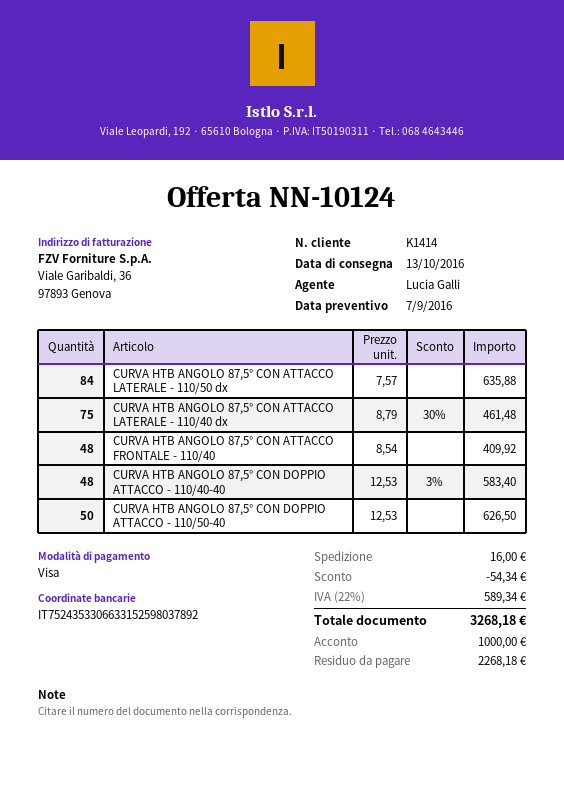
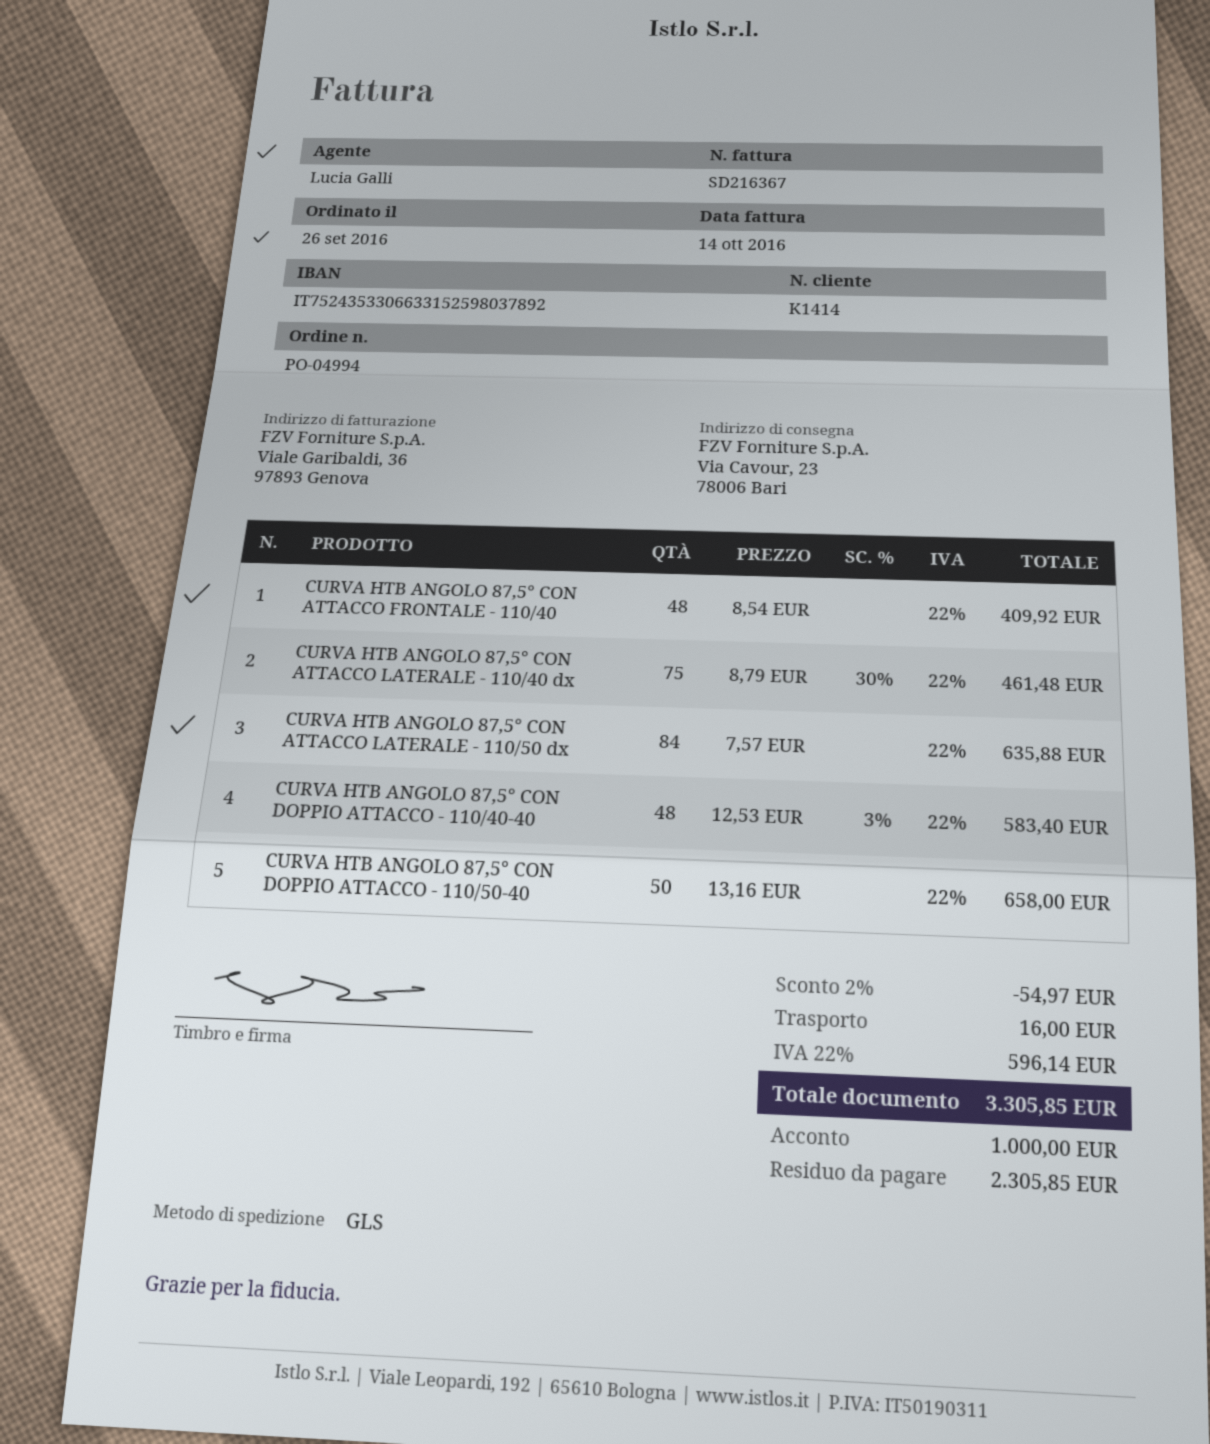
CURVA HTB ANGOLO 87,5° CON DOPPIO ATTACCO - 110/50-40: 50 x 12.53 = 626.50 -> 50 x 13.16 = 658.00
discount: 54.34 -> 54.97
tax: 22% = 589.34 -> 22% = 596.14
total: 3268.18 -> 3305.85
balance: 2268.18 -> 2305.85

